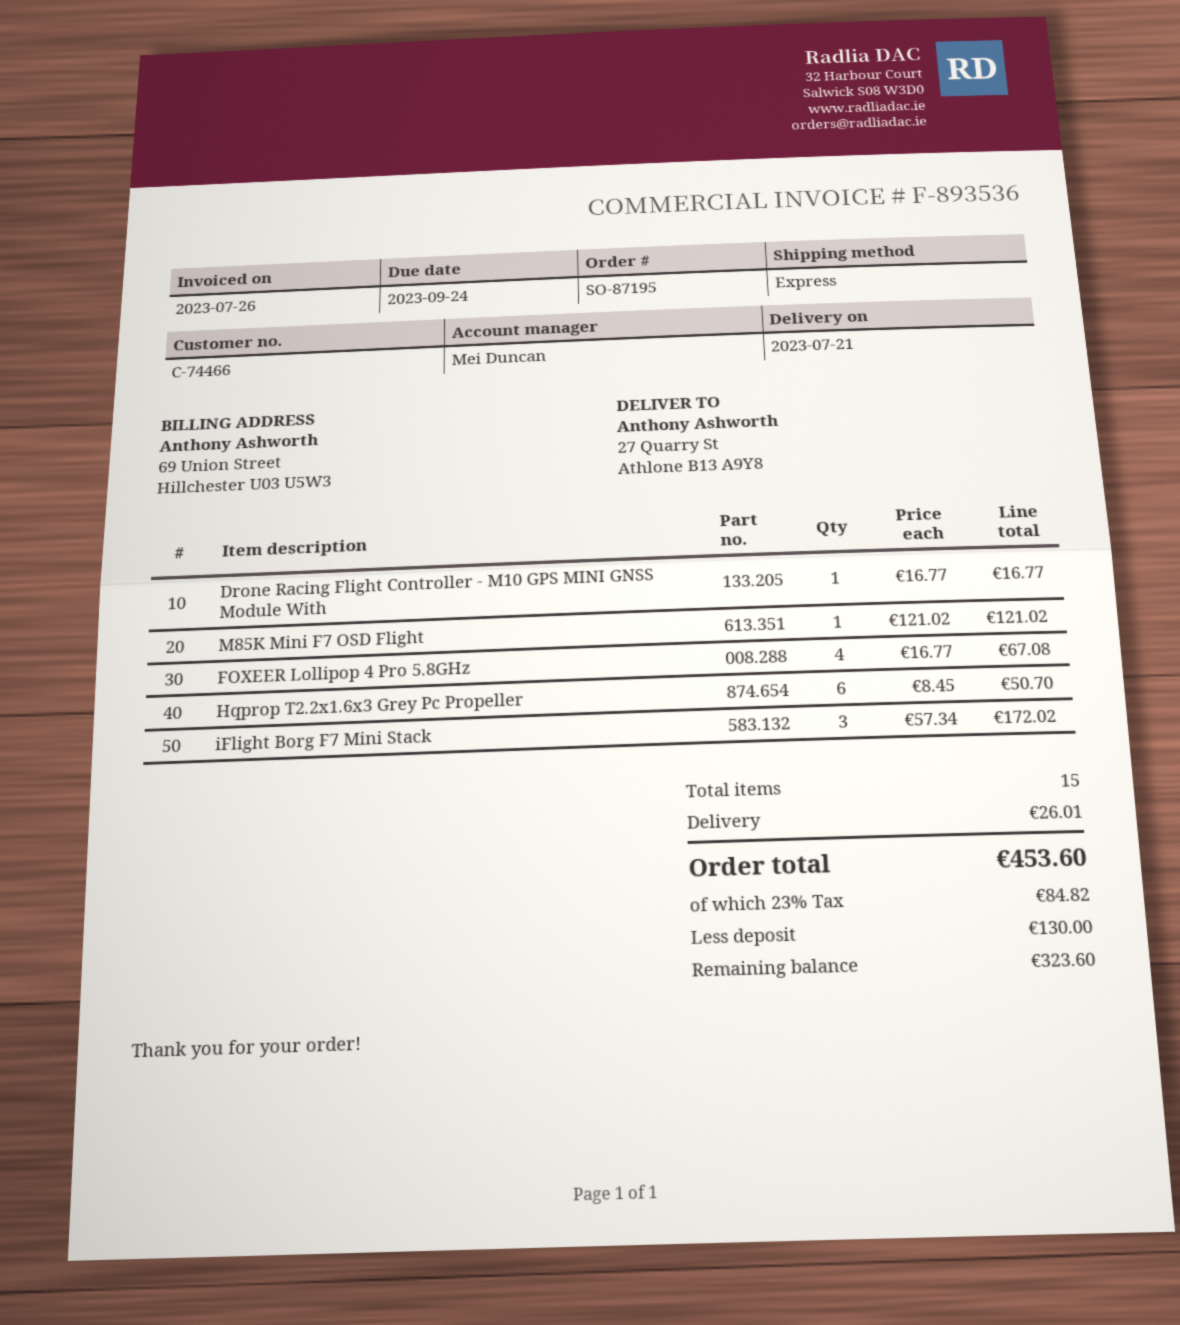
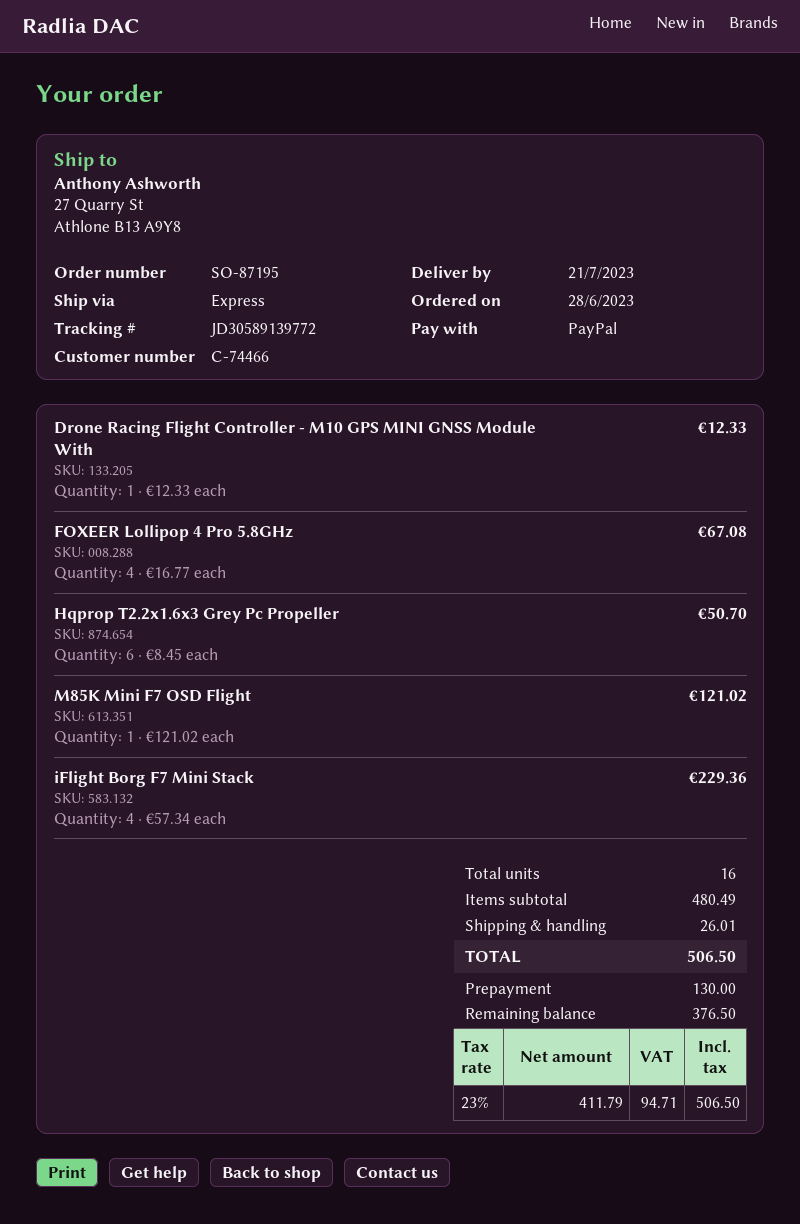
Drone Racing Flight Controller - M10 GPS MINI GNSS Module With: 1 x 16.77 = 16.77 -> 1 x 12.33 = 12.33
iFlight Borg F7 Mini Stack: 3 x 57.34 = 172.02 -> 4 x 57.34 = 229.36
total quantity: 15 -> 16
tax: 23% = 84.82 -> 23% = 94.71
total: 453.60 -> 506.50
balance: 323.60 -> 376.50

